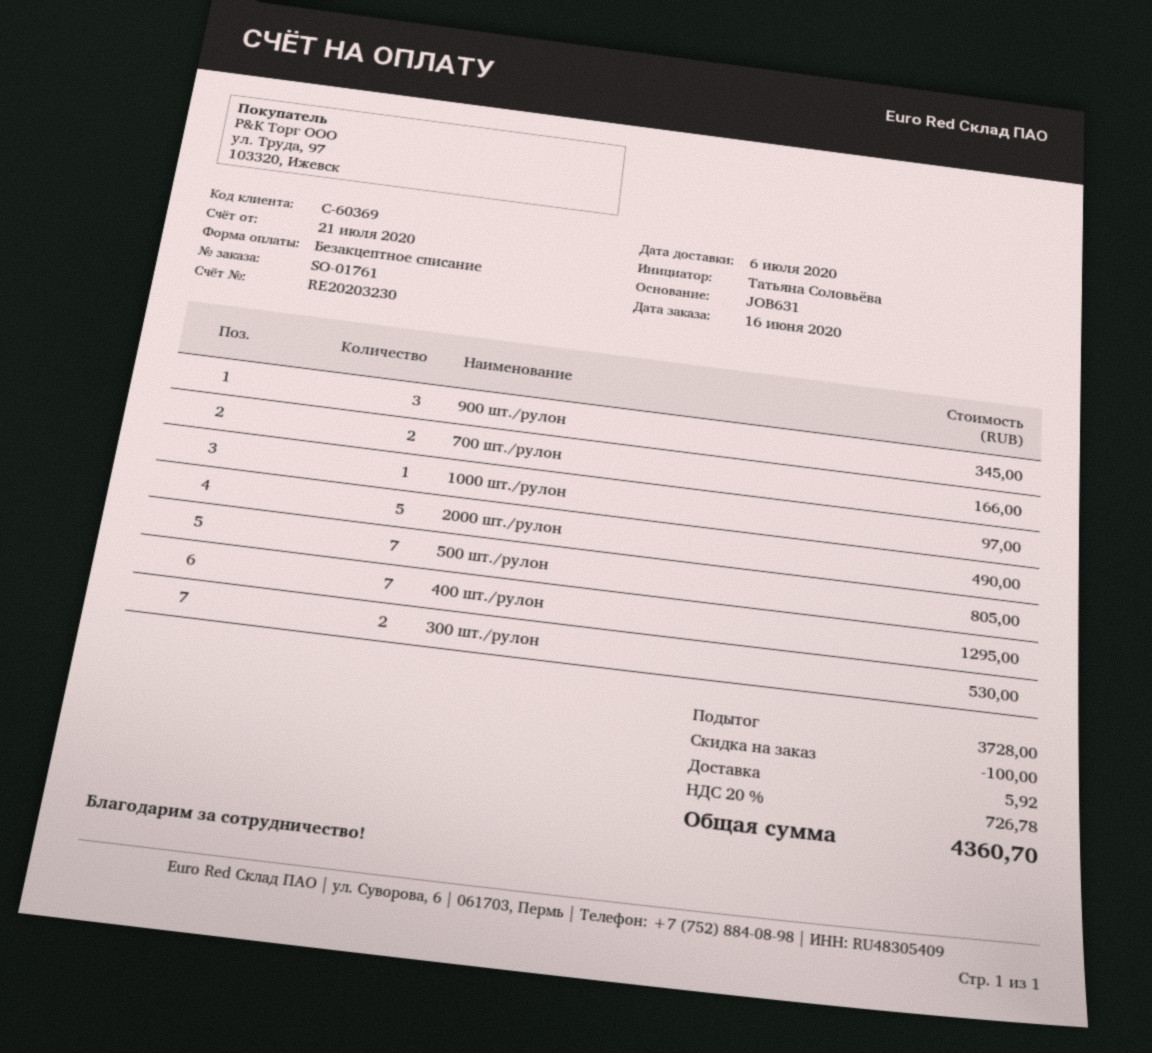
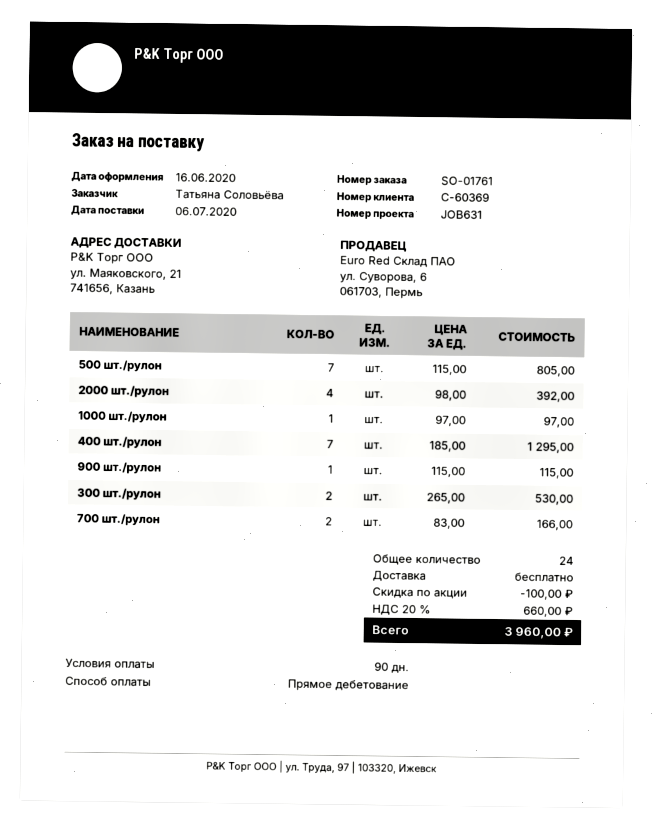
900 шт./рулон: 3 for 345.00 -> 1 for 115.00
2000 шт./рулон: 5 for 490.00 -> 4 for 392.00
shipping: 5.92 -> 0.00
tax: 20% = 726.78 -> 20% = 660.00
total: 4360.70 -> 3960.00

